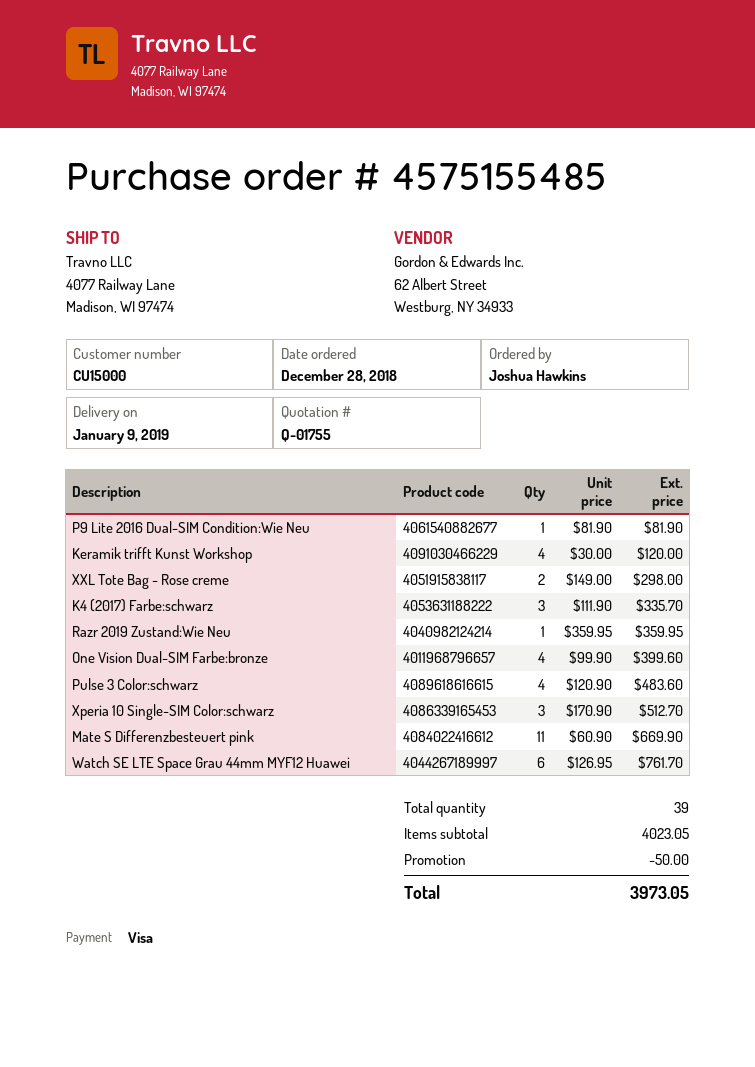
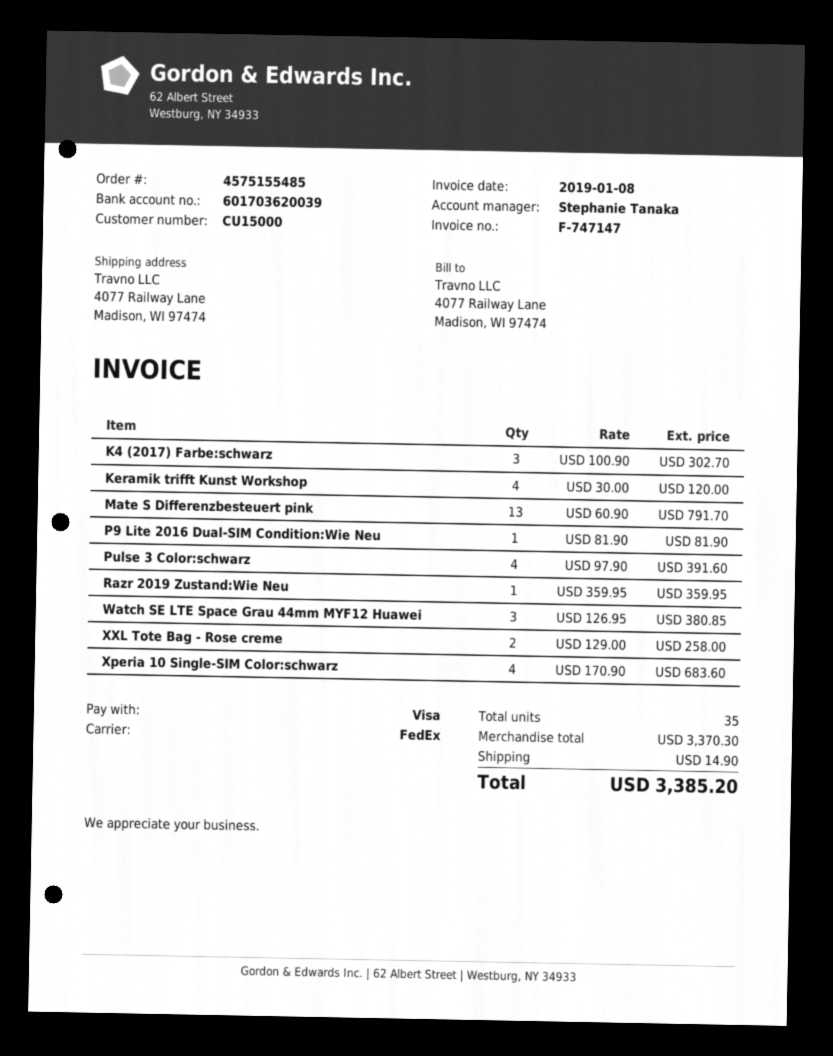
XXL Tote Bag - Rose creme: 2 x 149.00 = 298.00 -> 2 x 129.00 = 258.00
K4 (2017) Farbe:schwarz: 3 x 111.90 = 335.70 -> 3 x 100.90 = 302.70
One Vision Dual-SIM Farbe:bronze: 4 x 99.90 = 399.60 -> none
Pulse 3 Color:schwarz: 4 x 120.90 = 483.60 -> 4 x 97.90 = 391.60
Xperia 10 Single-SIM Color:schwarz: 3 x 170.90 = 512.70 -> 4 x 170.90 = 683.60
Mate S Differenzbesteuert pink: 11 x 60.90 = 669.90 -> 13 x 60.90 = 791.70
Watch SE LTE Space Grau 44mm MYF12 Huawei: 6 x 126.95 = 761.70 -> 3 x 126.95 = 380.85
total quantity: 39 -> 35
subtotal: 4023.05 -> 3370.30
discount: 50.00 -> none
shipping: none -> 14.90
total: 3973.05 -> 3385.20

